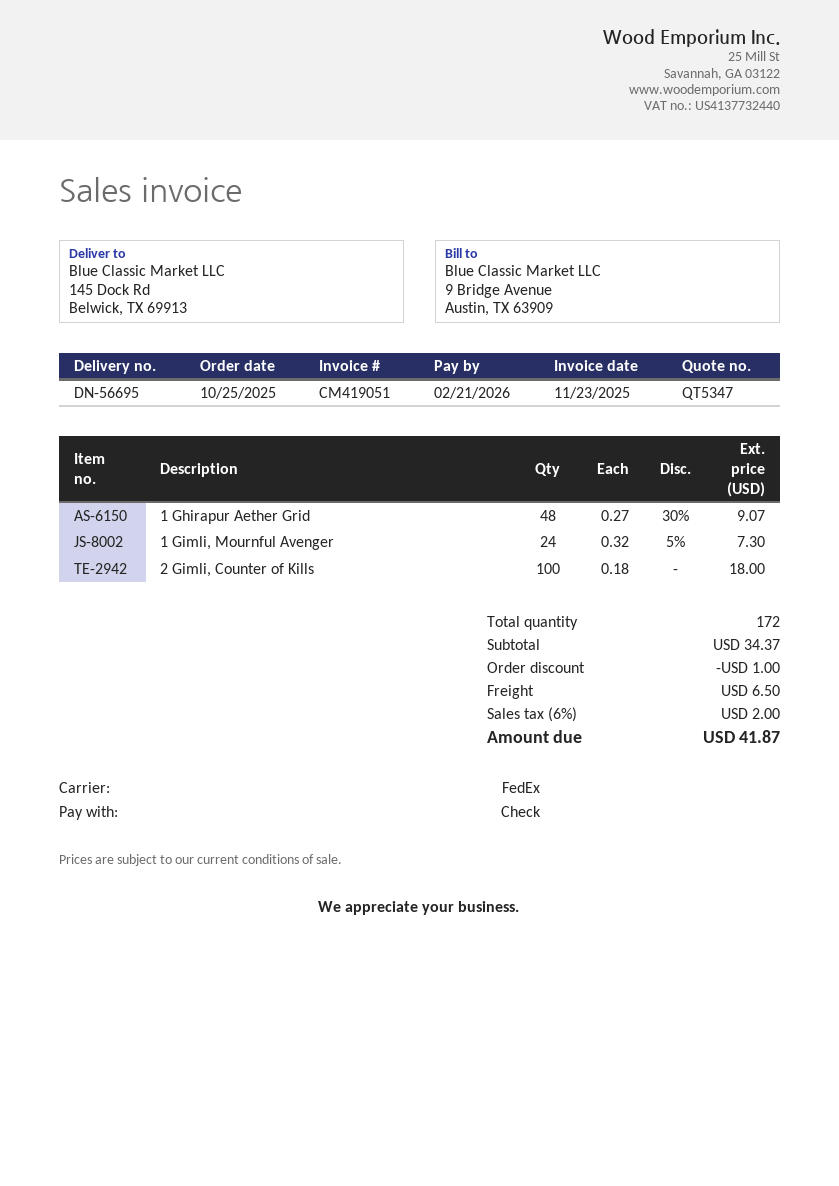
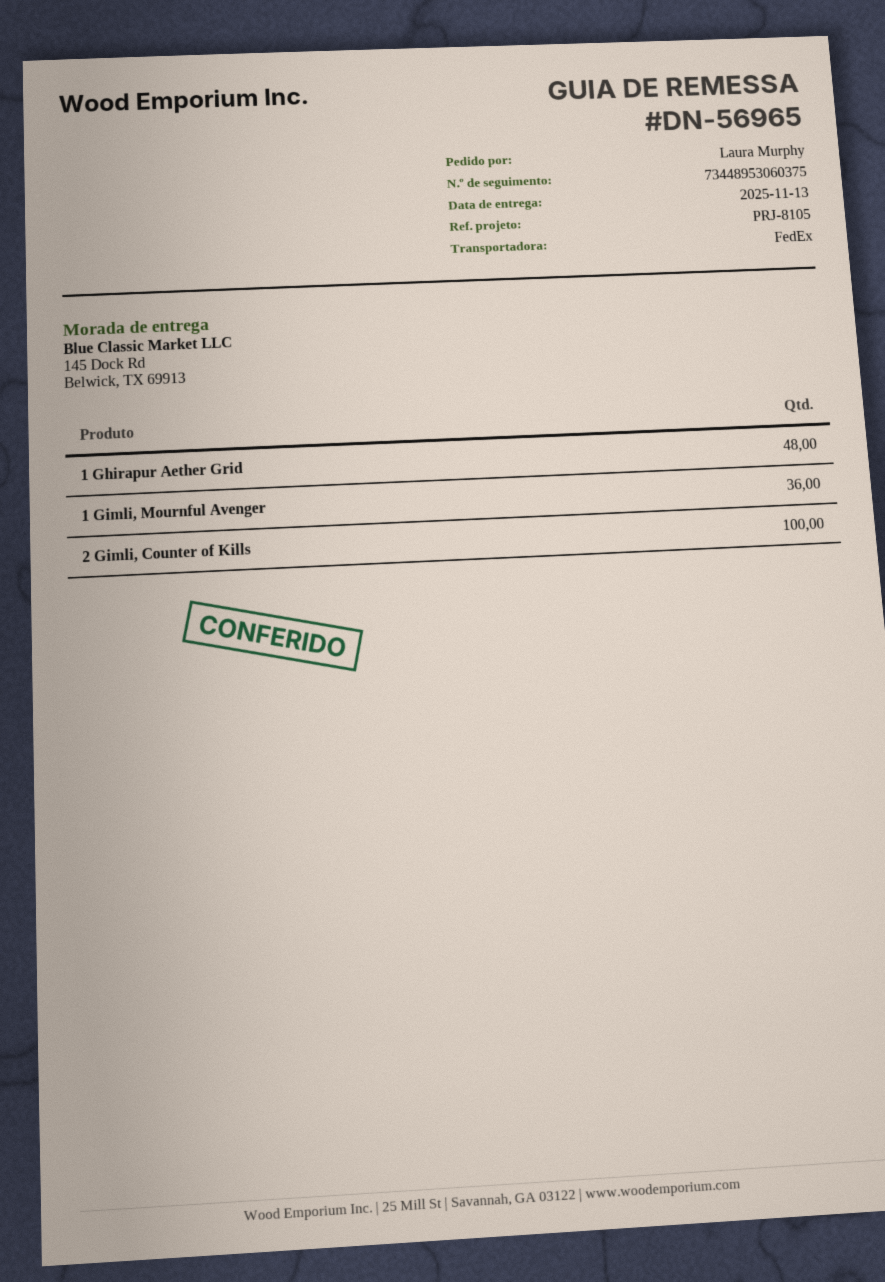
delivery note number: DN-56695 -> DN-56965
1 Gimli, Mournful Avenger: 24 -> 36

